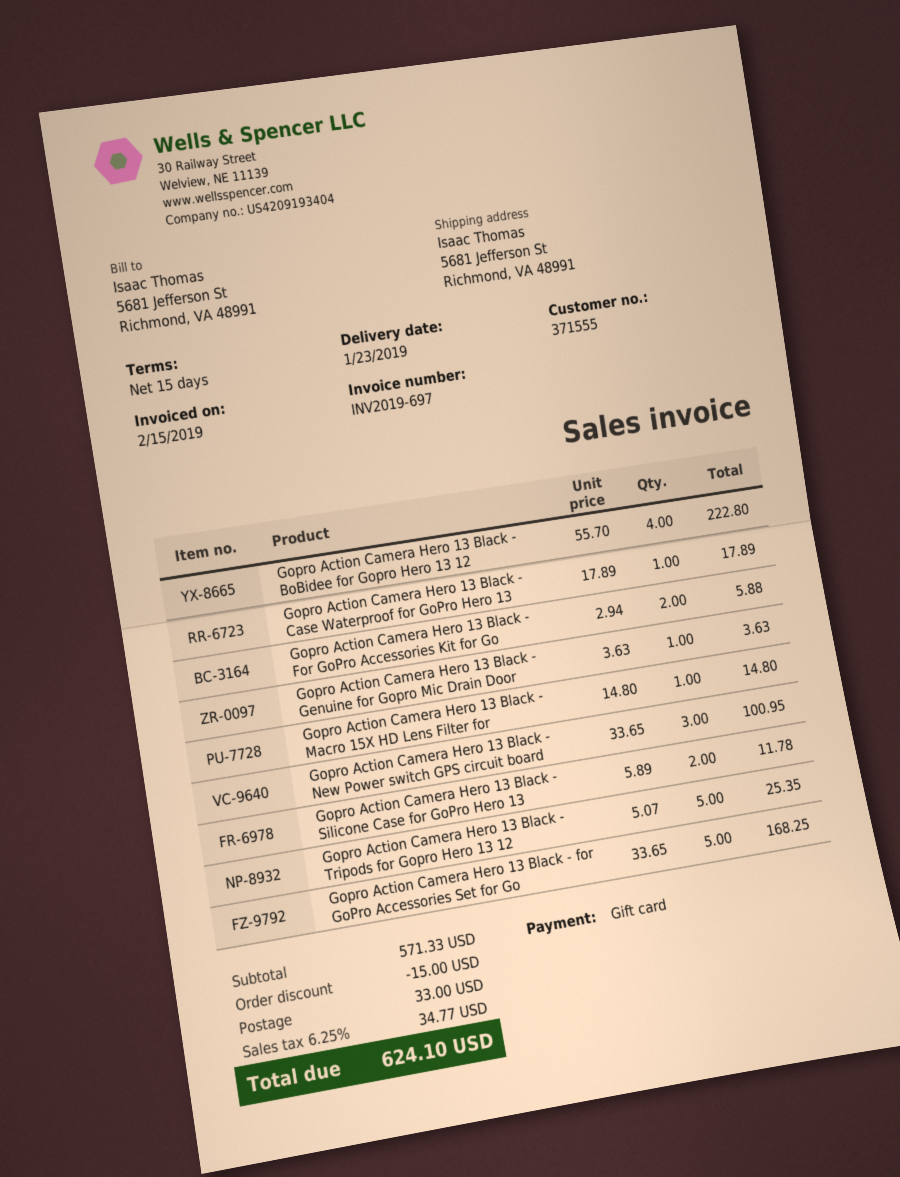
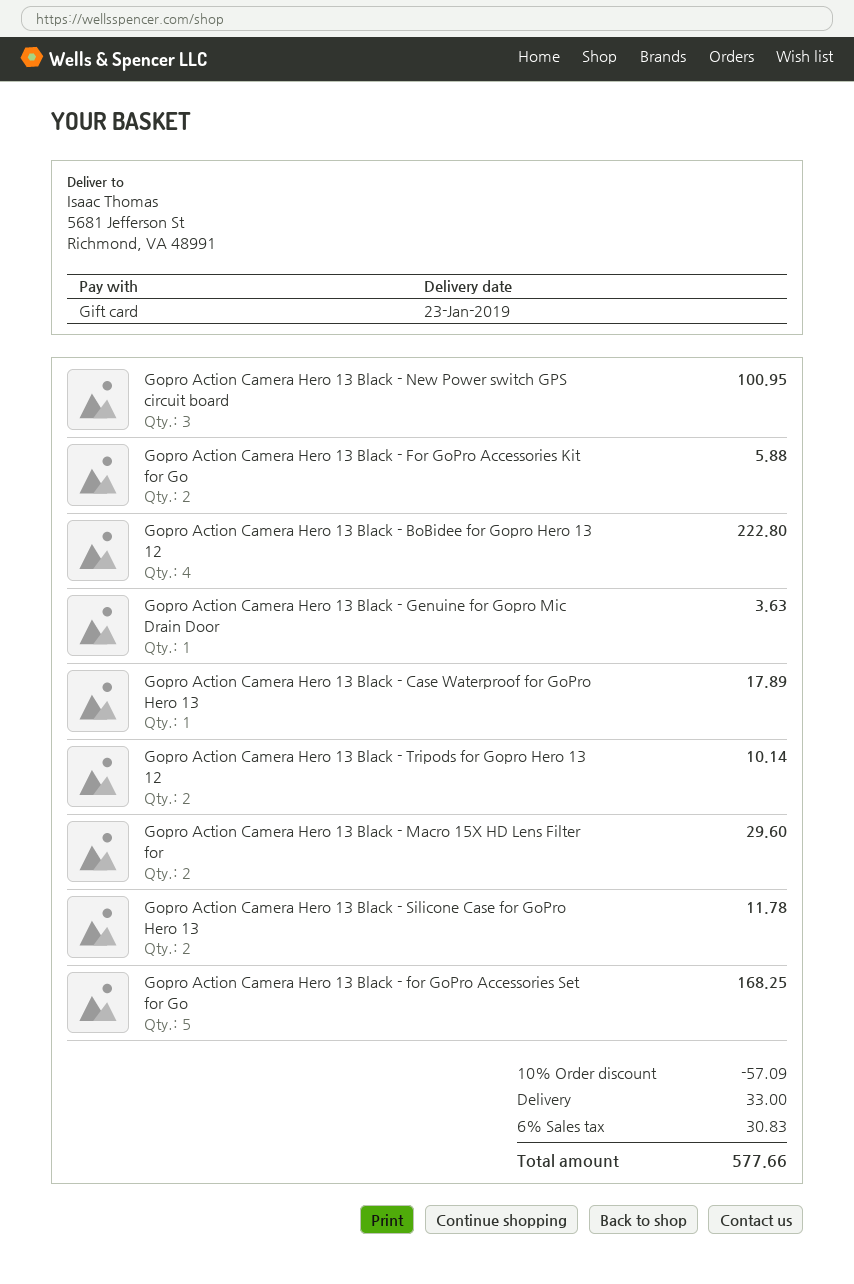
Gopro Action Camera Hero 13 Black - Macro 15X HD Lens Filter for: 1 for 14.80 -> 2 for 29.60
Gopro Action Camera Hero 13 Black - Tripods for Gopro Hero 13 12: 5 for 25.35 -> 2 for 10.14
discount: 15.00 -> 57.09
tax: 6.25% = 34.77 -> 6% = 30.83
total: 624.10 -> 577.66

